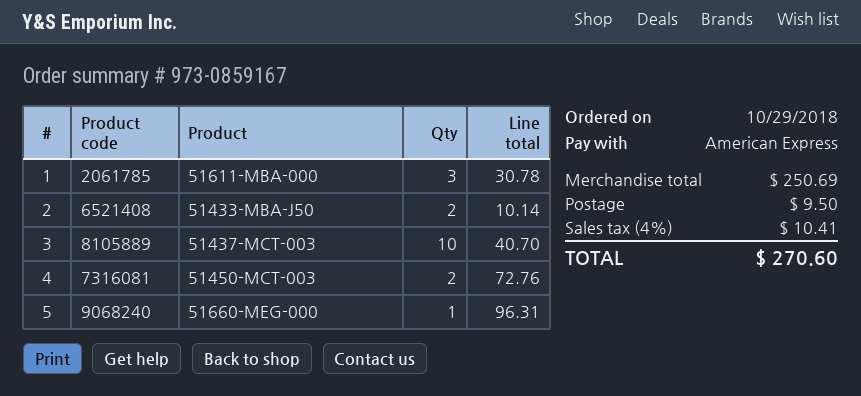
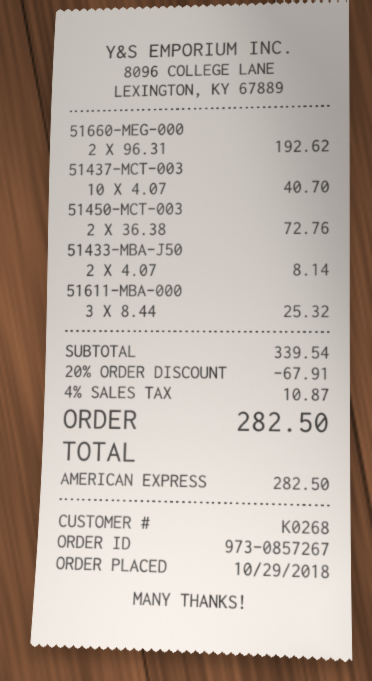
order number: 973-0859167 -> 973-0857267
51611-MBA-000: 3 for 30.78 -> 3 for 25.32
51433-MBA-J50: 2 for 10.14 -> 2 for 8.14
51660-MEG-000: 1 for 96.31 -> 2 for 192.62
subtotal: 250.69 -> 339.54
discount: none -> 20% = 67.91
shipping: 9.50 -> none
tax: 4% = 10.41 -> 4% = 10.87
total: 270.60 -> 282.50

